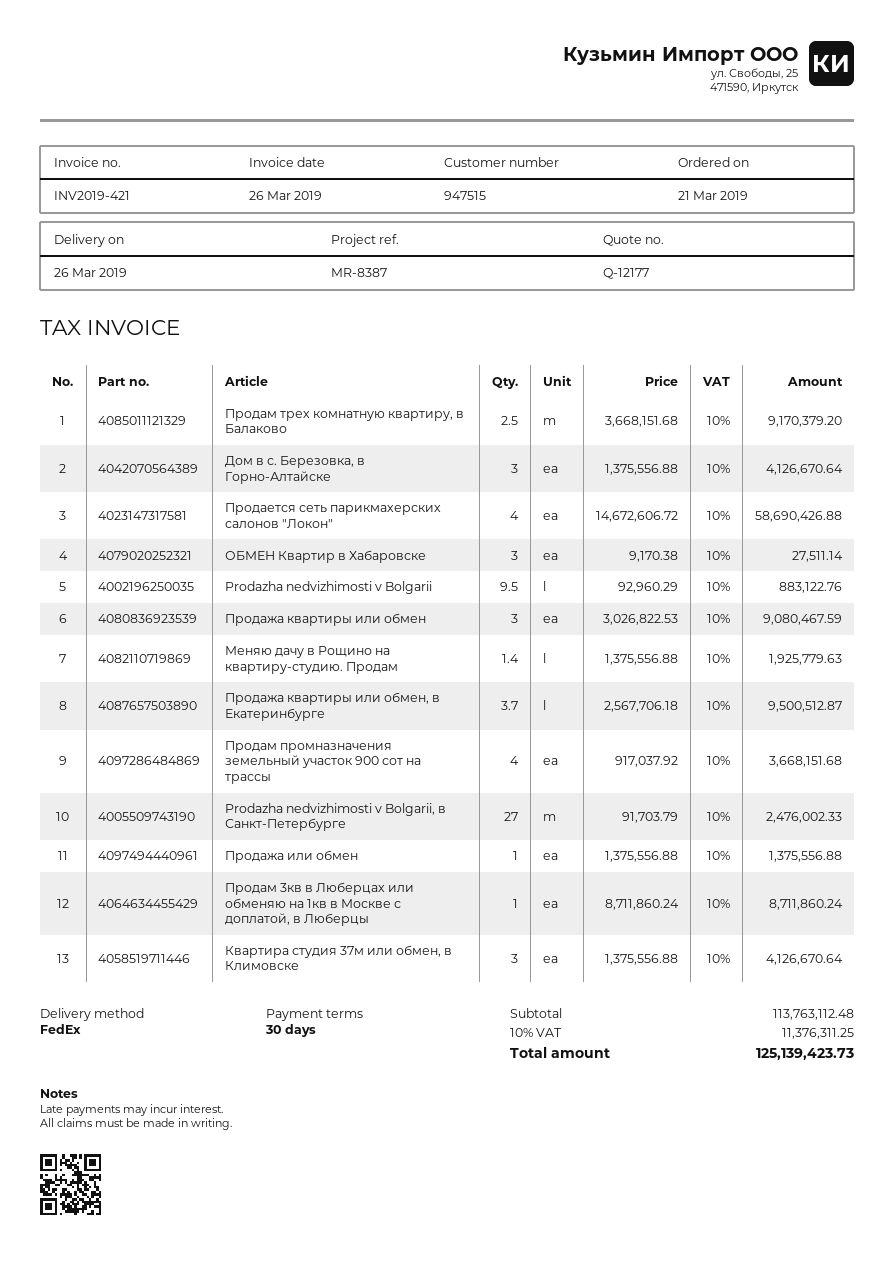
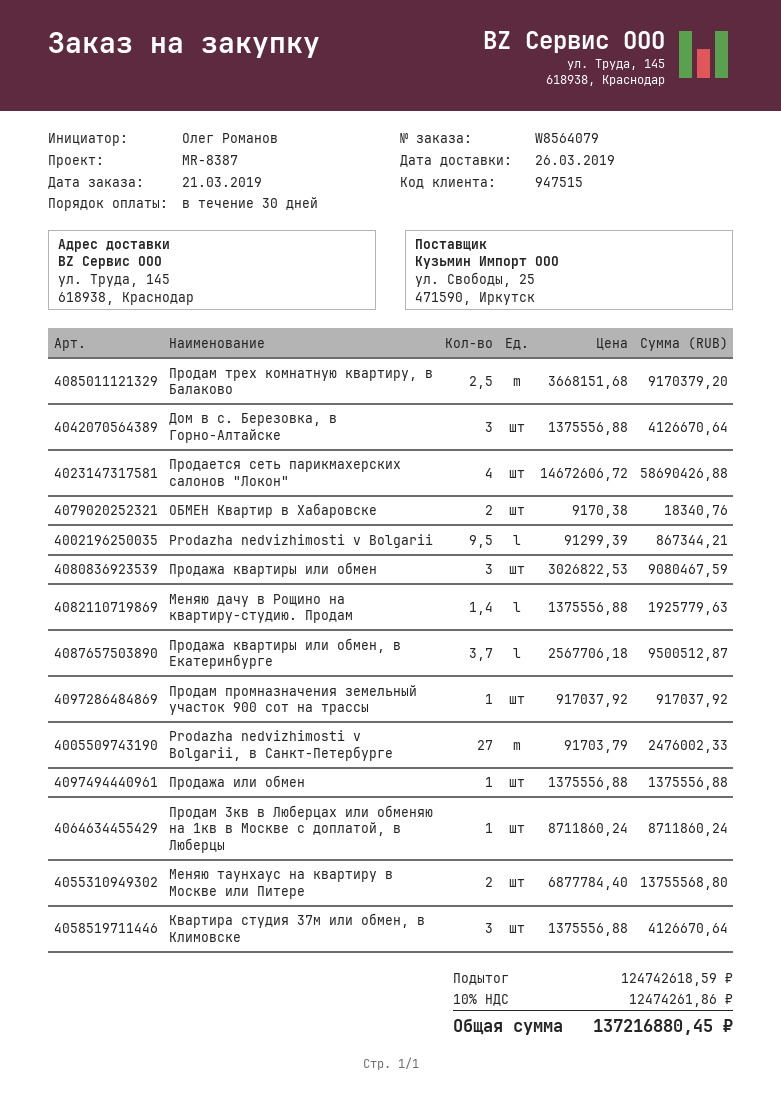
ОБМЕН Квартир в Хабаровске: 3 x 9170.38 = 27511.14 -> 2 x 9170.38 = 18340.76
Prodazha nedvizhimosti v Bolgarii: 9.5 x 92960.29 = 883122.76 -> 9.5 x 91299.39 = 867344.21
Продам промназначения земельный участок 900 сот на трассы: 4 x 917037.92 = 3668151.68 -> 1 x 917037.92 = 917037.92
Меняю таунхаус на квартиру в Москве или Питере: none -> 2 x 6877784.40 = 13755568.80
subtotal: 113763112.48 -> 124742618.59
tax: 10% = 11376311.25 -> 10% = 12474261.86
total: 125139423.73 -> 137216880.45

